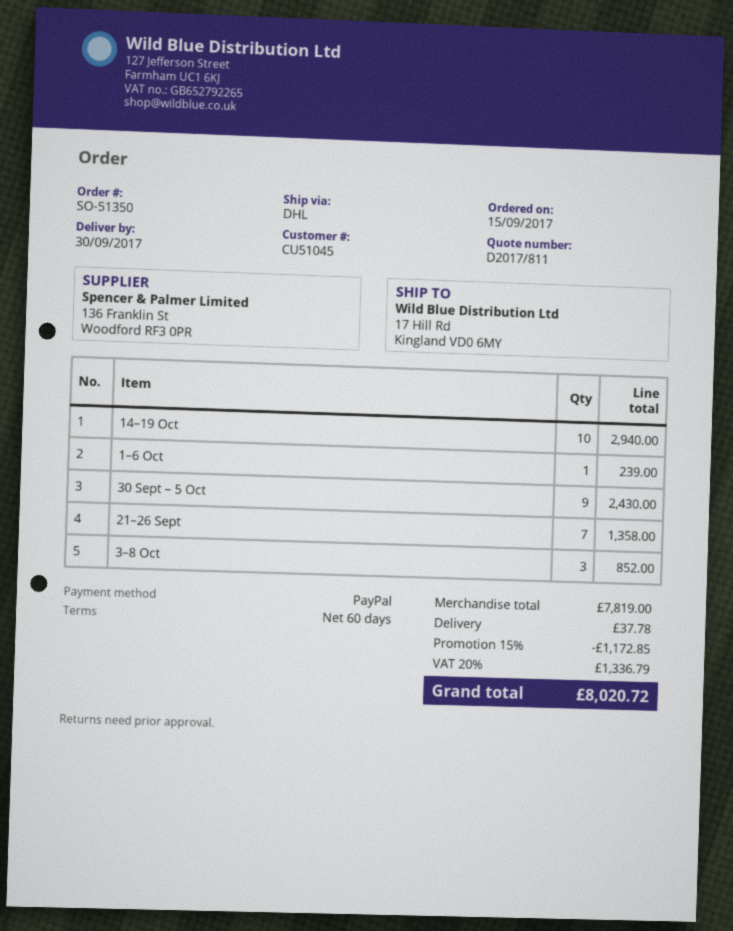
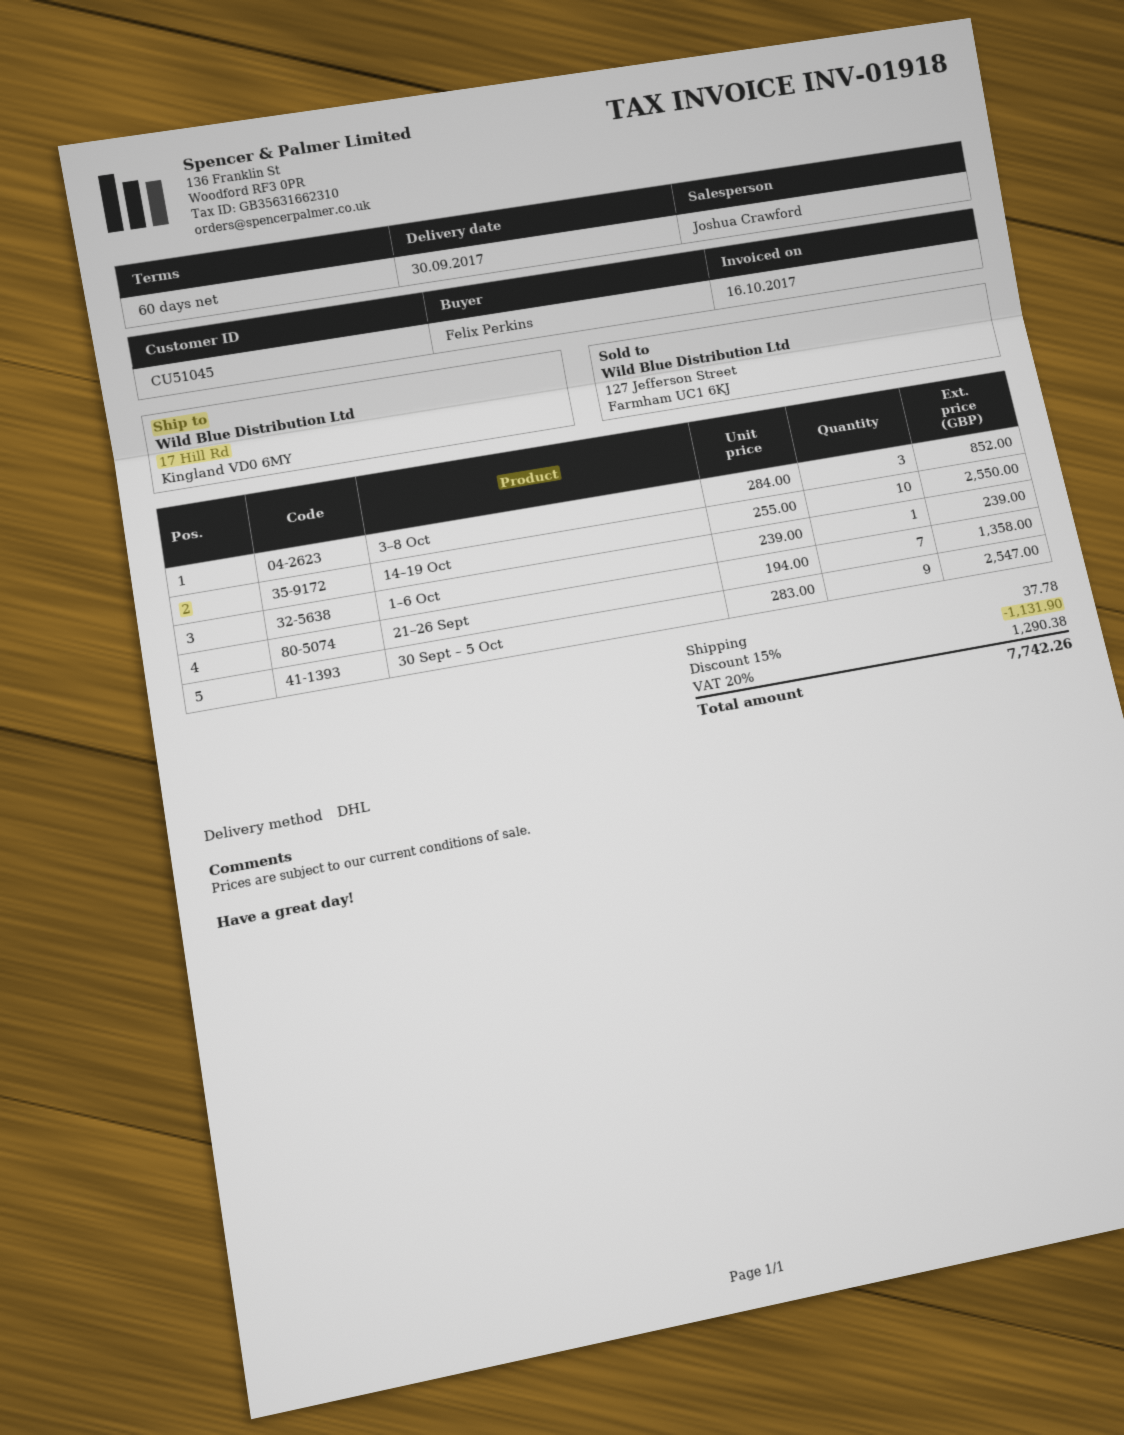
14–19 Oct: 10 for 2940.00 -> 10 for 2550.00
30 Sept – 5 Oct: 9 for 2430.00 -> 9 for 2547.00
discount: 15% = 1172.85 -> 15% = 1131.90
tax: 20% = 1336.79 -> 20% = 1290.38
total: 8020.72 -> 7742.26

